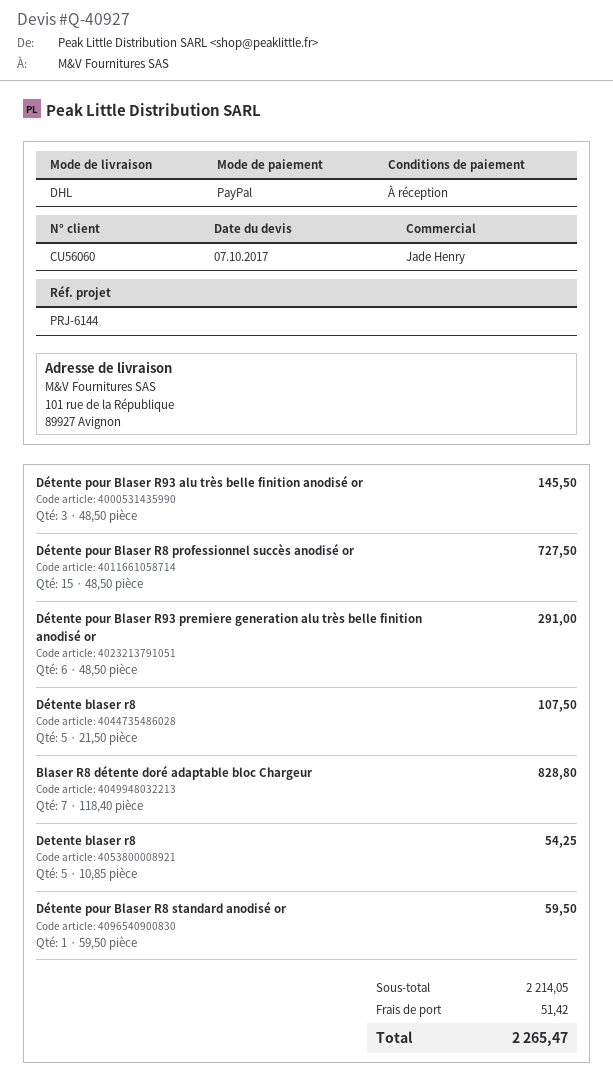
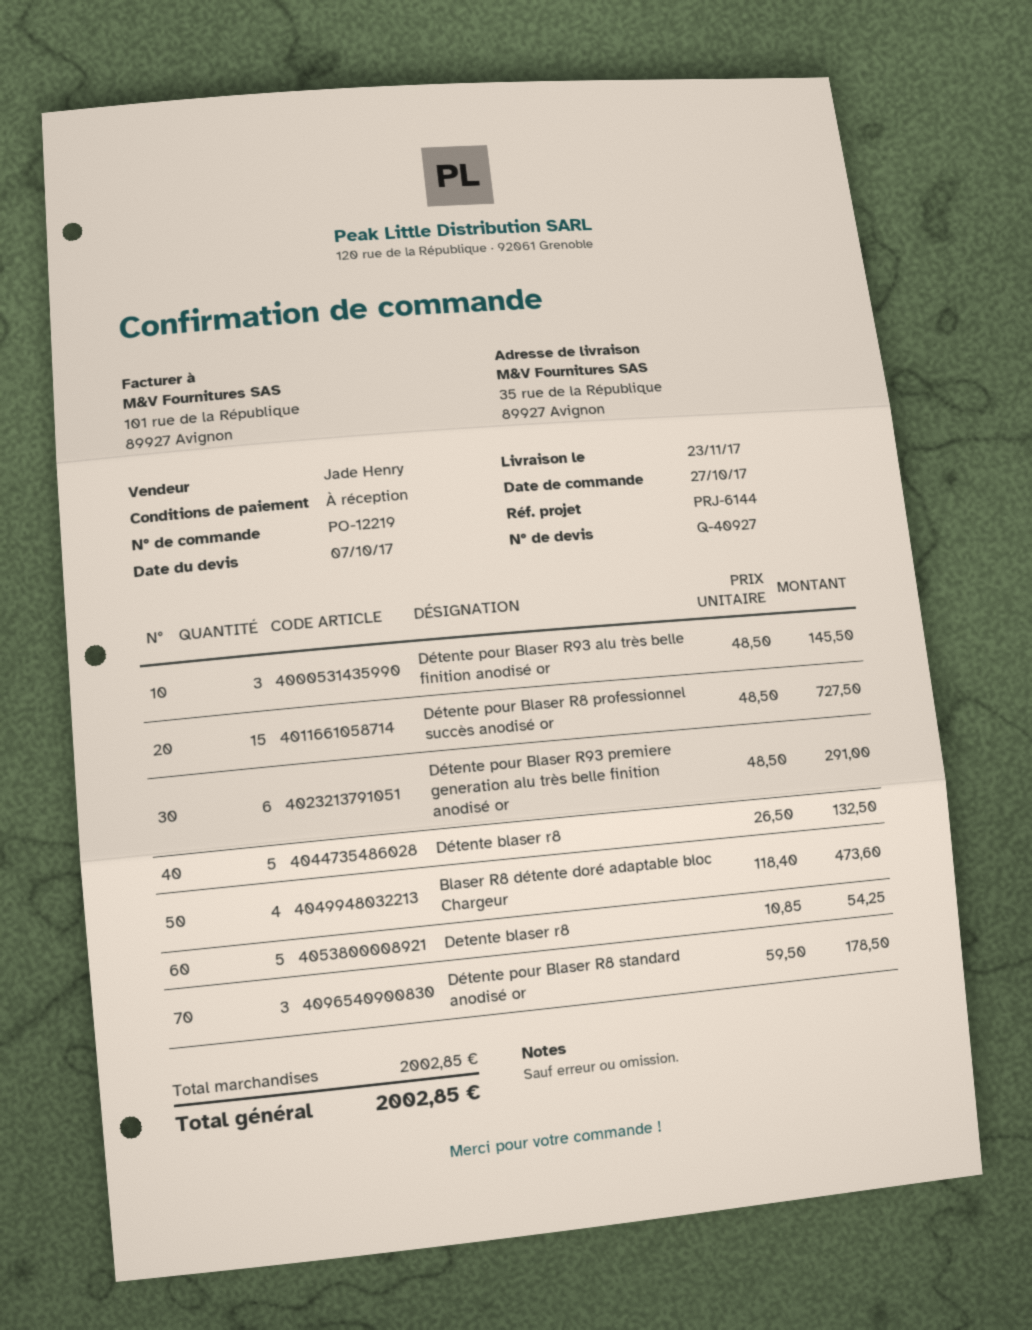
ship to: 101 rue de la République, 89927 Avignon -> 35 rue de la République, 89927 Avignon
Détente blaser r8: 5 x 21.50 = 107.50 -> 5 x 26.50 = 132.50
Blaser R8 détente doré adaptable bloc Chargeur: 7 x 118.40 = 828.80 -> 4 x 118.40 = 473.60
Détente pour Blaser R8 standard anodisé or: 1 x 59.50 = 59.50 -> 3 x 59.50 = 178.50
subtotal: 2214.05 -> 2002.85
shipping: 51.42 -> none
total: 2265.47 -> 2002.85

